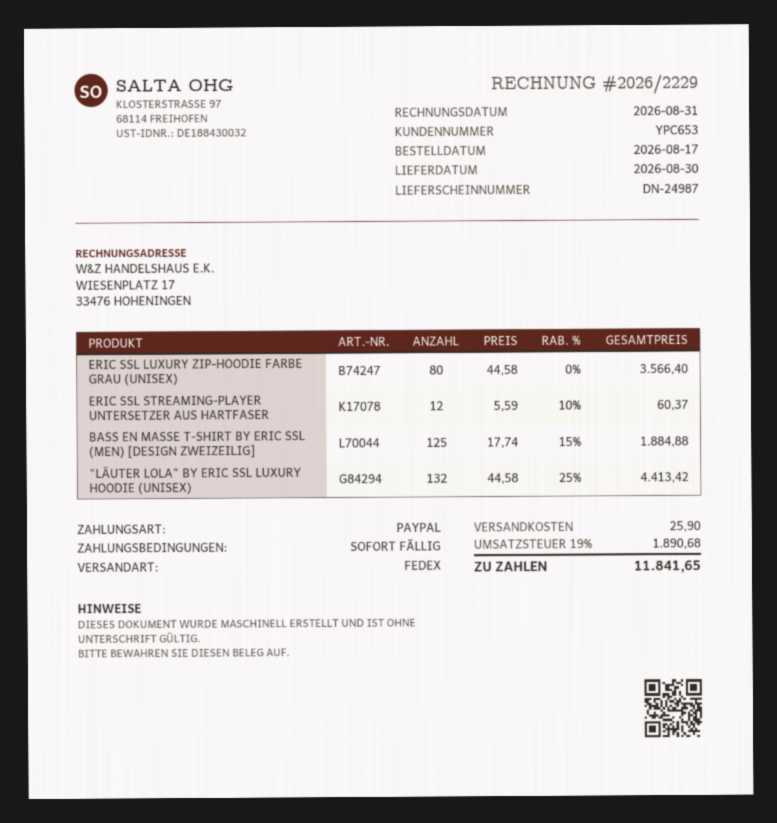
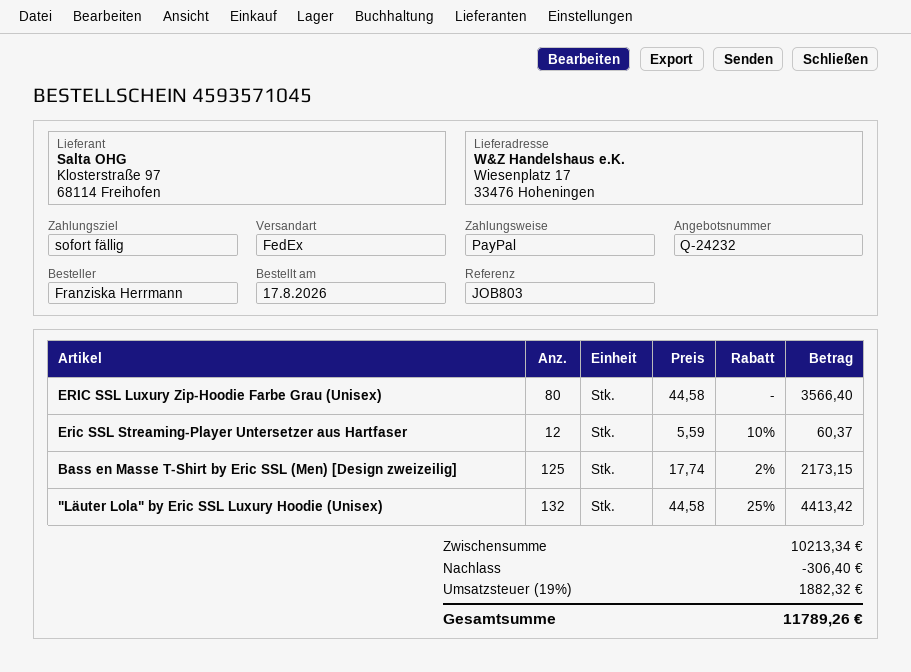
BASS EN MASSE T-SHIRT BY ERIC SSL (MEN) [DESIGN ZWEIZEILIG]: 125 x 17.74 - 15% = 1884.88 -> 125 x 17.74 - 2% = 2173.15
discount: none -> 306.40
shipping: 25.90 -> none
tax: 19% = 1890.68 -> 19% = 1882.32
total: 11841.65 -> 11789.26

